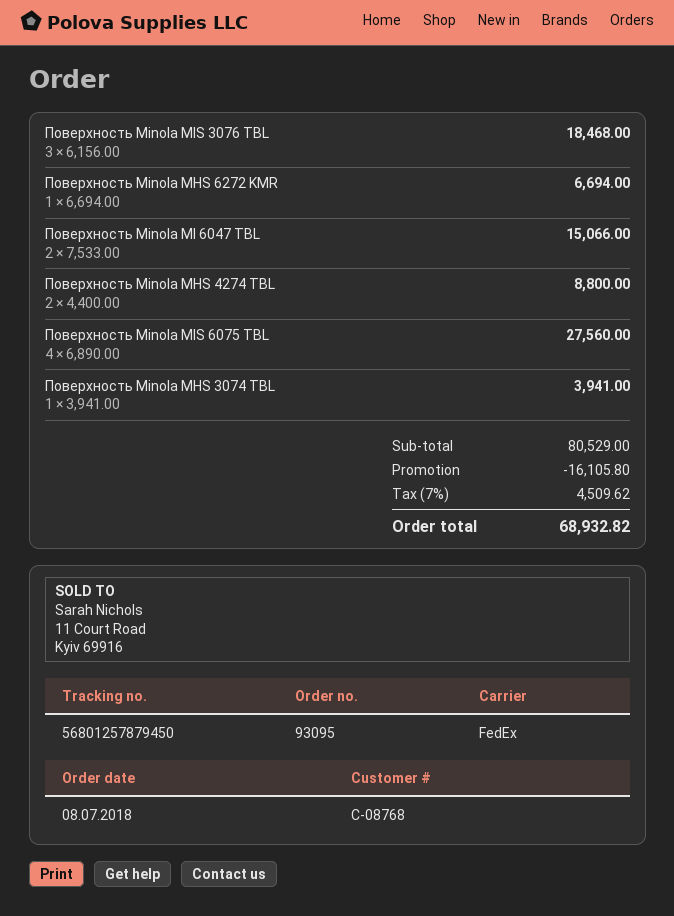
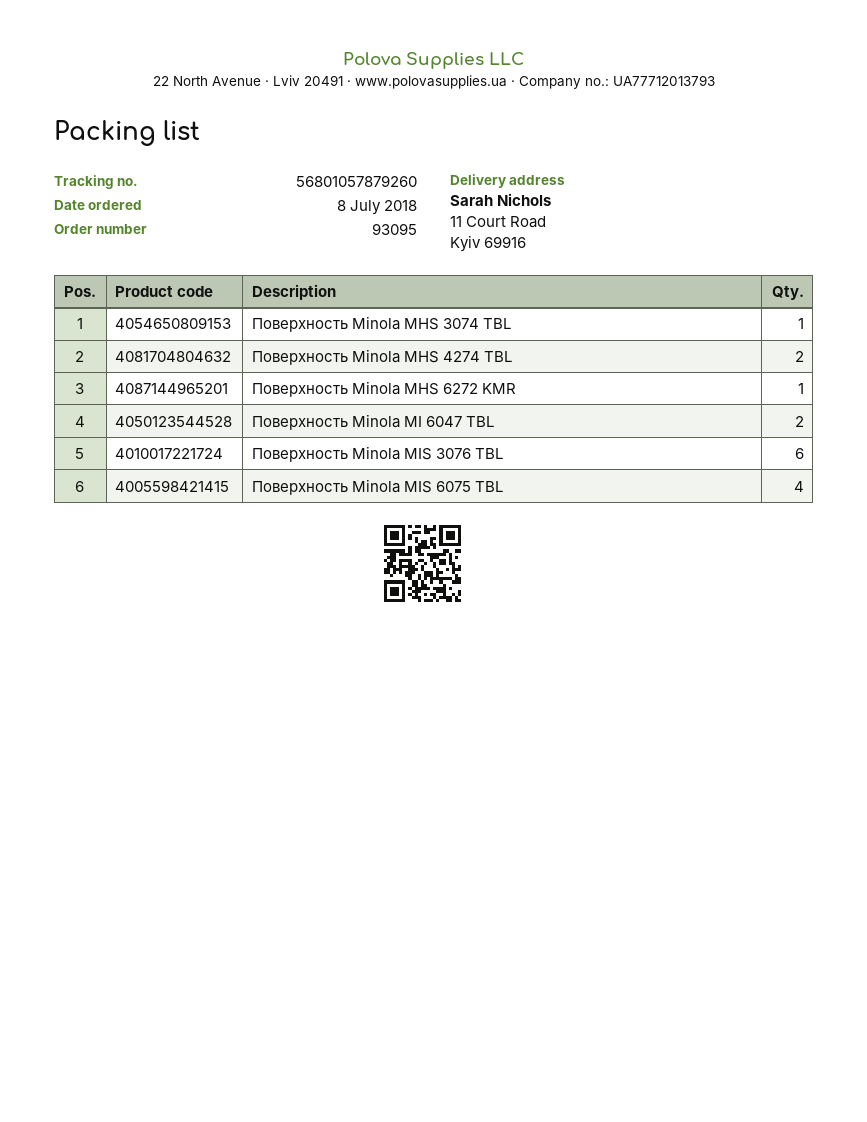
tracking number: 56801257879450 -> 56801057879260
Поверхность Minola MIS 3076 TBL: 3 -> 6

